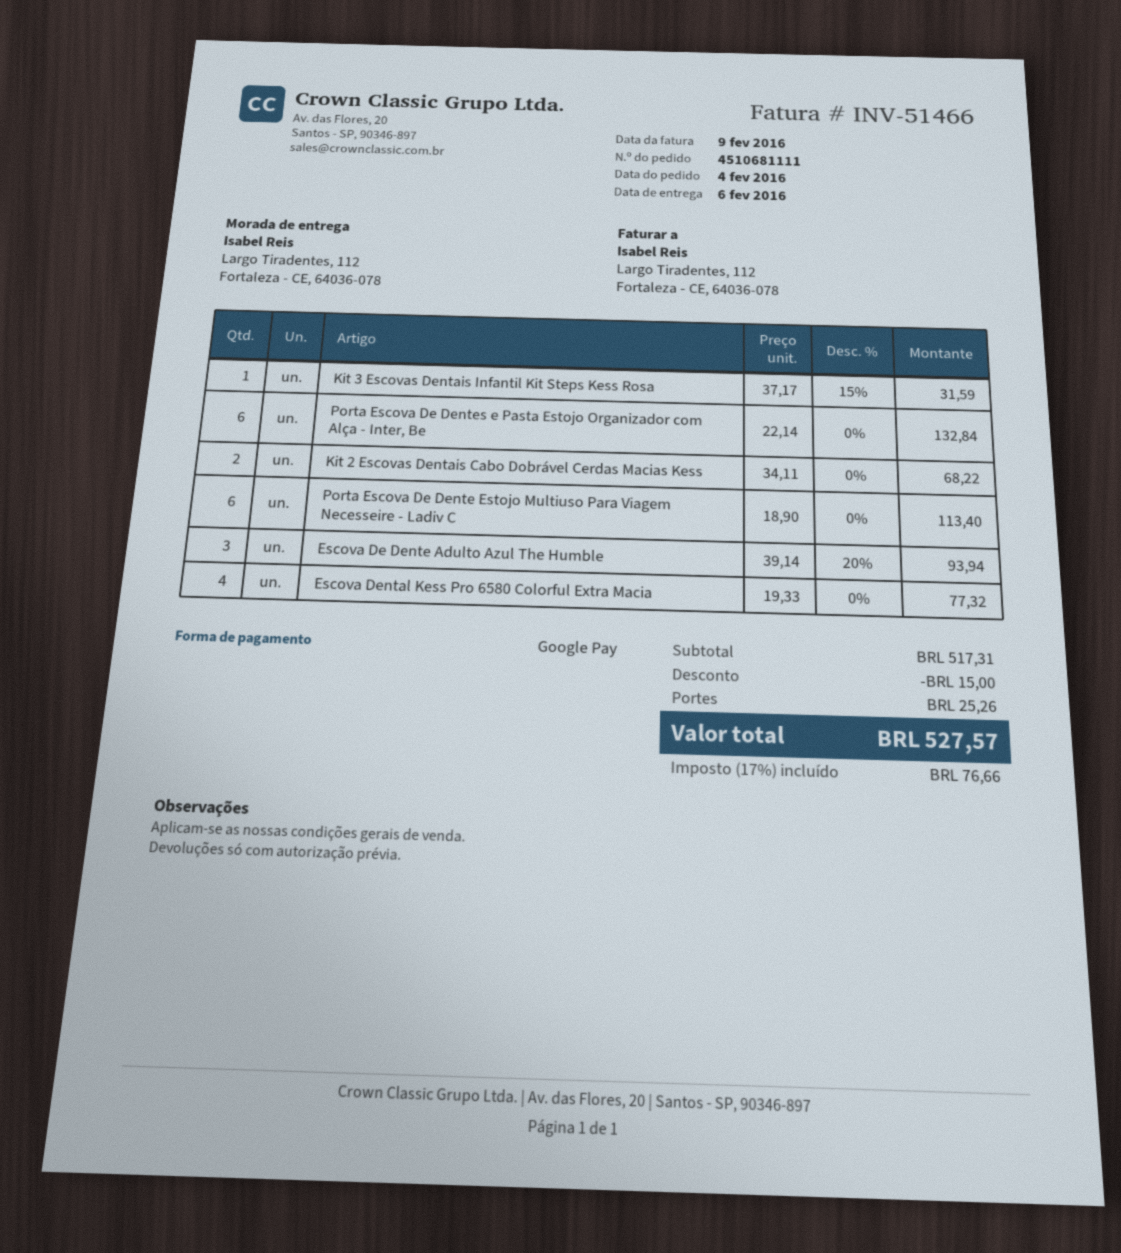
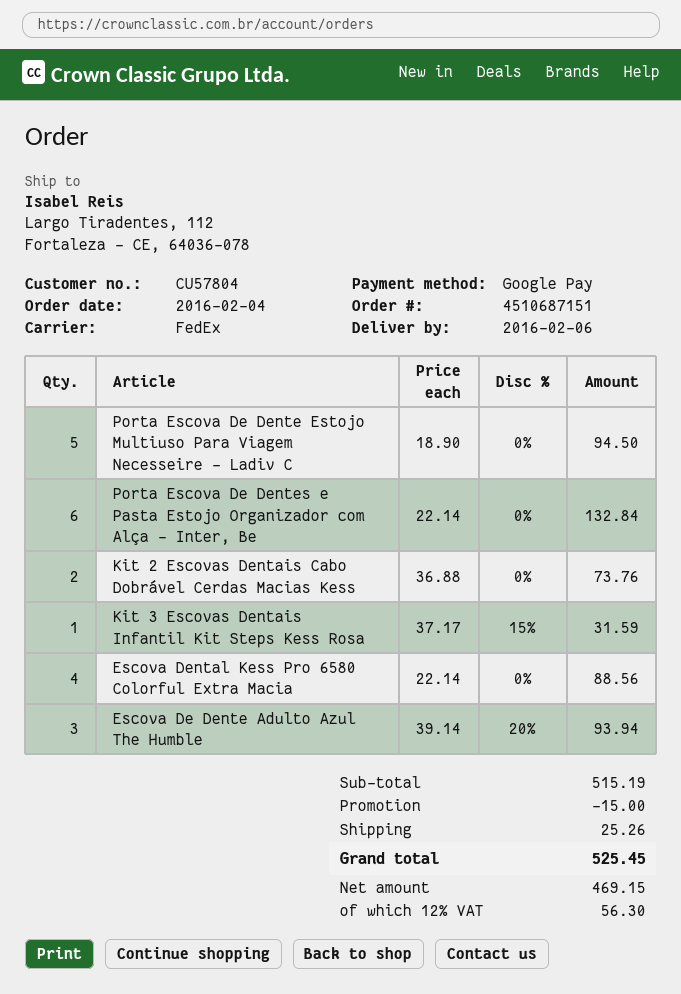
order number: 4510681111 -> 4510687151
Kit 2 Escovas Dentais Cabo Dobrável Cerdas Macias Kess: 2 x 34.11 = 68.22 -> 2 x 36.88 = 73.76
Porta Escova De Dente Estojo Multiuso Para Viagem Necesseire - Ladiv C: 6 x 18.90 = 113.40 -> 5 x 18.90 = 94.50
Escova Dental Kess Pro 6580 Colorful Extra Macia: 4 x 19.33 = 77.32 -> 4 x 22.14 = 88.56
subtotal: 517.31 -> 515.19
tax: 17% = 76.66 -> 12% = 56.30
total: 527.57 -> 525.45

